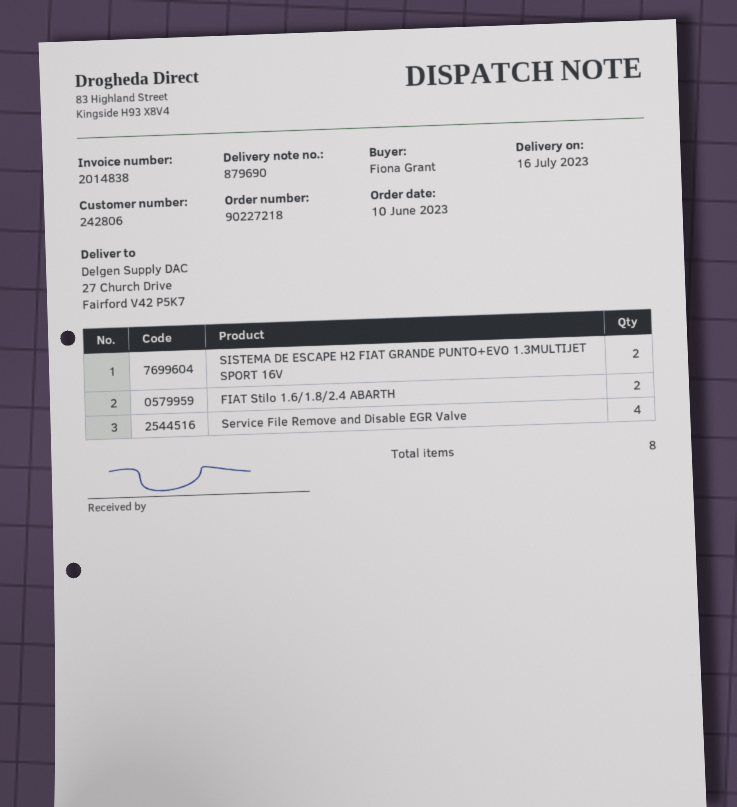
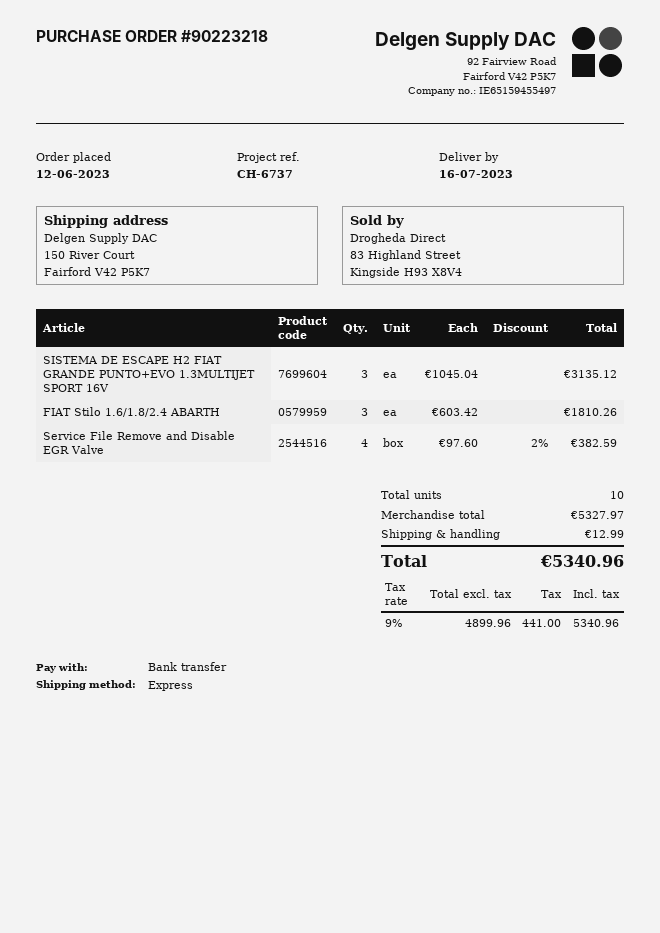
order number: 90227218 -> 90223218
order date: 2023-06-10 -> 2023-06-12
ship to: 27 Church Drive, Fairford V42 P5K7 -> 150 River Court, Fairford V42 P5K7
SISTEMA DE ESCAPE H2 FIAT GRANDE PUNTO+EVO 1.3MULTIJET SPORT 16V: 2 -> 3
FIAT Stilo 1.6/1.8/2.4 ABARTH: 2 -> 3
total quantity: 8 -> 10

